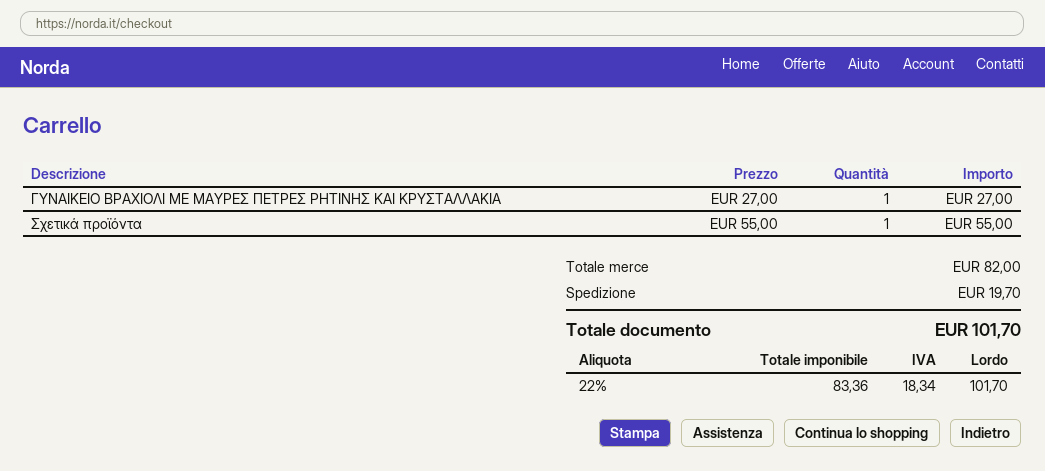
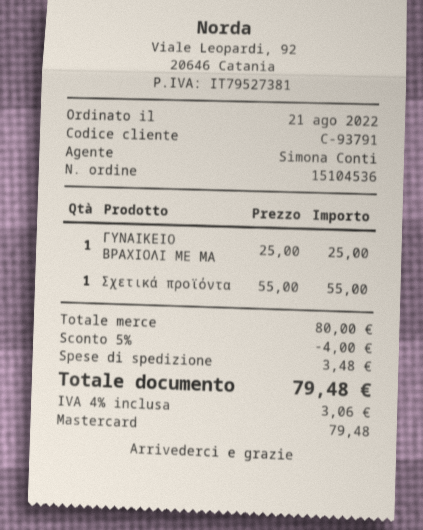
ΓΥΝΑΙΚΕΙΟ ΒΡΑΧΙΟΛΙ ΜΕ ΜΑΥΡΕΣ ΠΕΤΡΕΣ ΡΗΤΙΝΗΣ ΚΑΙ ΚΡΥΣΤΑΛΛΑΚΙΑ: 1 x 27.00 = 27.00 -> 1 x 25.00 = 25.00
subtotal: 82.00 -> 80.00
discount: none -> 5% = 4.00
shipping: 19.70 -> 3.48
tax: 22% = 18.34 -> 4% = 3.06
total: 101.70 -> 79.48

